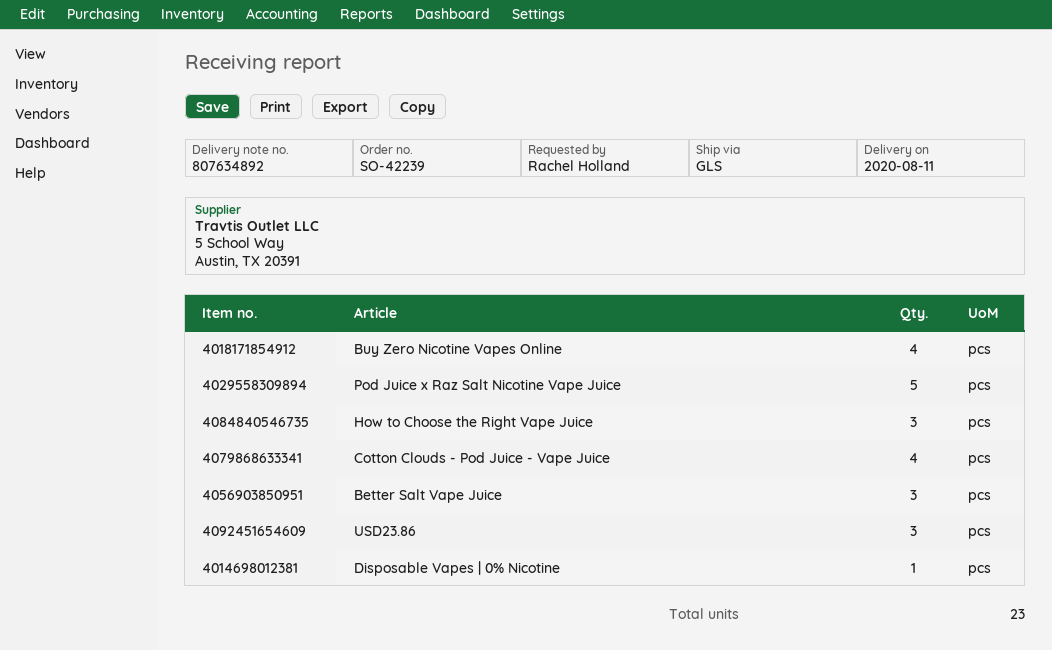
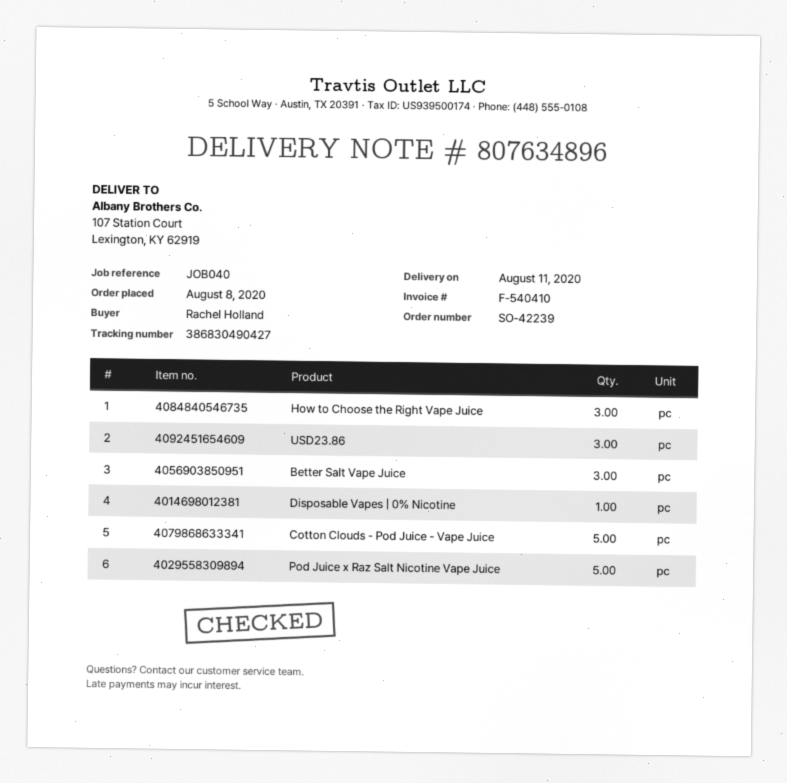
delivery note number: 807634892 -> 807634896
Buy Zero Nicotine Vapes Online: 4 -> none
Cotton Clouds - Pod Juice - Vape Juice: 4 -> 5

